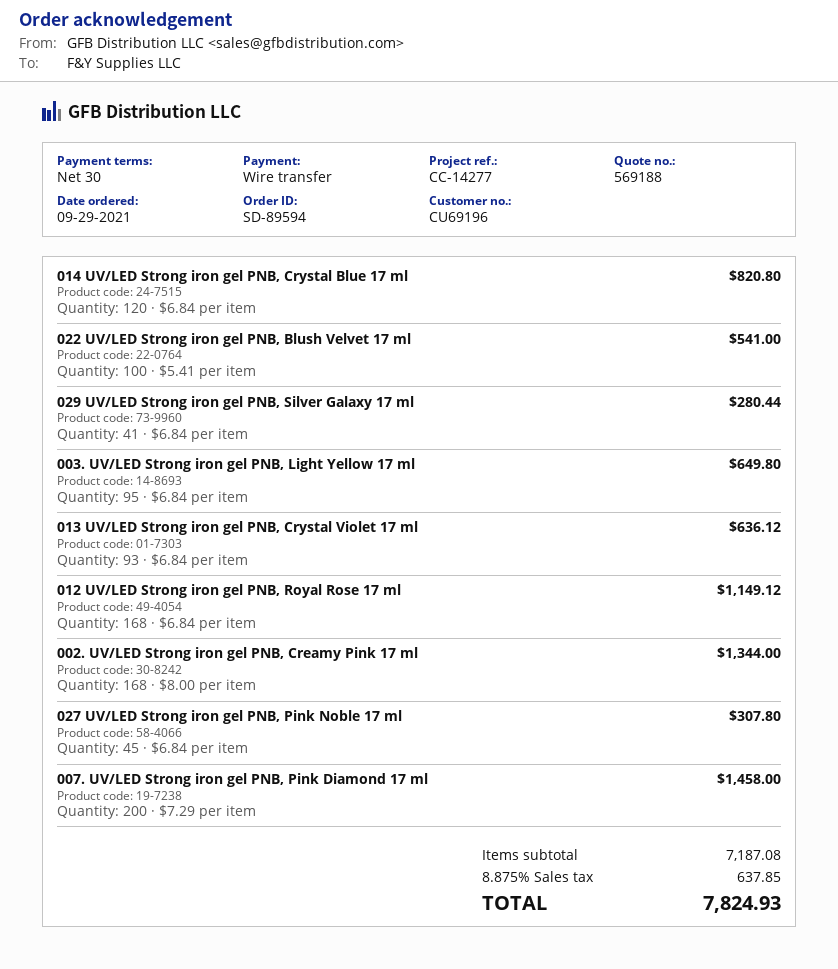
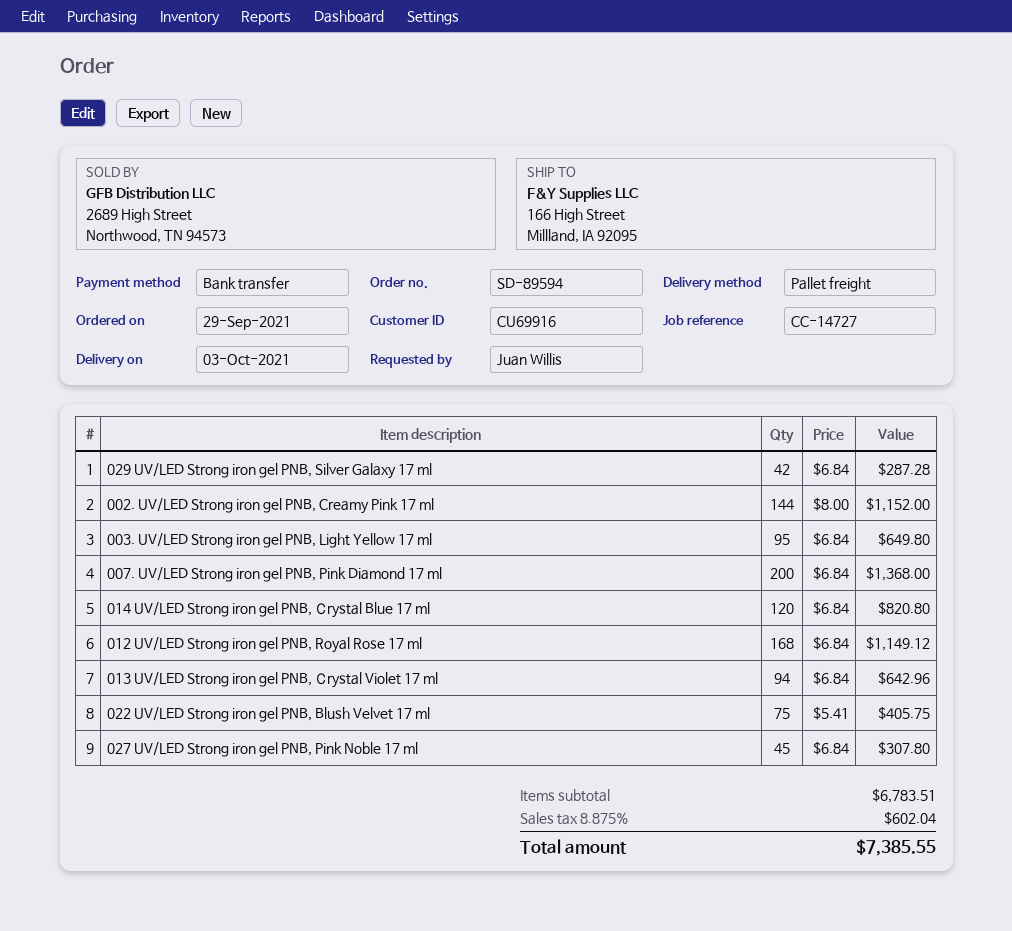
customer number: CU69196 -> CU69916
reference: CC-14277 -> CC-14727
022 UV/LED Strong iron gel PNB, Blush Velvet 17 ml: 100 x 5.41 = 541.00 -> 75 x 5.41 = 405.75
029 UV/LED Strong iron gel PNB, Silver Galaxy 17 ml: 41 x 6.84 = 280.44 -> 42 x 6.84 = 287.28
013 UV/LED Strong iron gel PNB, Сrystal Violet 17 ml: 93 x 6.84 = 636.12 -> 94 x 6.84 = 642.96
002. UV/LED Strong iron gel PNB, Creamy Pink 17 ml: 168 x 8.00 = 1344.00 -> 144 x 8.00 = 1152.00
007. UV/LED Strong iron gel PNB, Pink Diamond 17 ml: 200 x 7.29 = 1458.00 -> 200 x 6.84 = 1368.00
subtotal: 7187.08 -> 6783.51
tax: 8.875% = 637.85 -> 8.875% = 602.04
total: 7824.93 -> 7385.55

